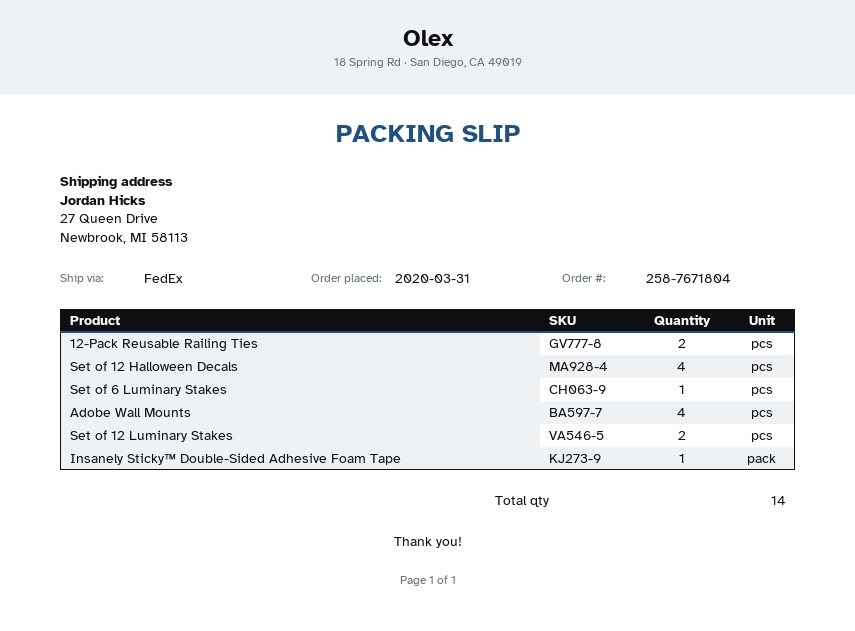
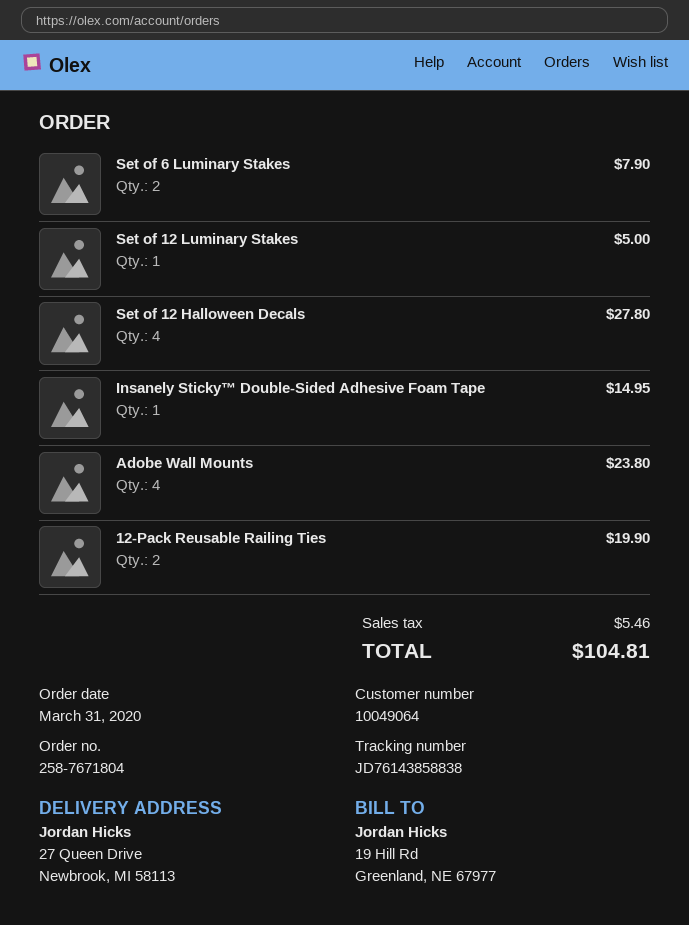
Set of 6 Luminary Stakes: 1 -> 2
Set of 12 Luminary Stakes: 2 -> 1

